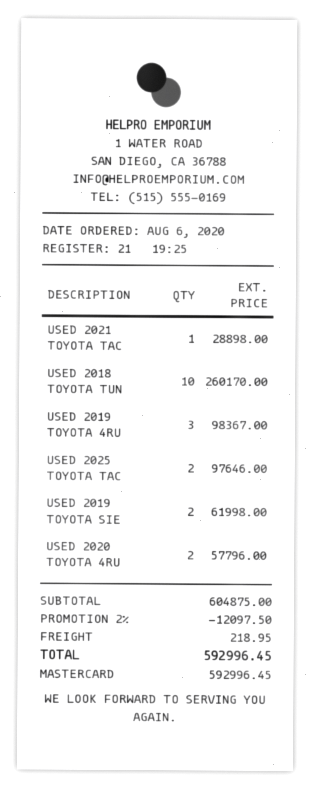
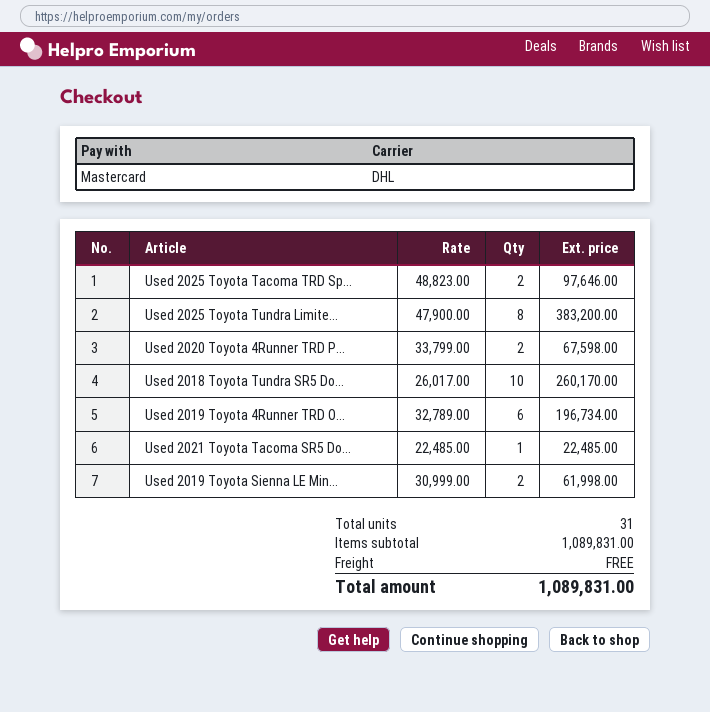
USED 2021 TOYOTA TAC: 1 for 28898.00 -> 1 for 22485.00
USED 2019 TOYOTA 4RU: 3 for 98367.00 -> 6 for 196734.00
USED 2020 TOYOTA 4RU: 2 for 57796.00 -> 2 for 67598.00
Used 2025 Toyota Tundra Limite...: none -> 8 for 383200.00
subtotal: 604875.00 -> 1089831.00
discount: 2% = 12097.50 -> none
shipping: 218.95 -> 0.00
total: 592996.45 -> 1089831.00

